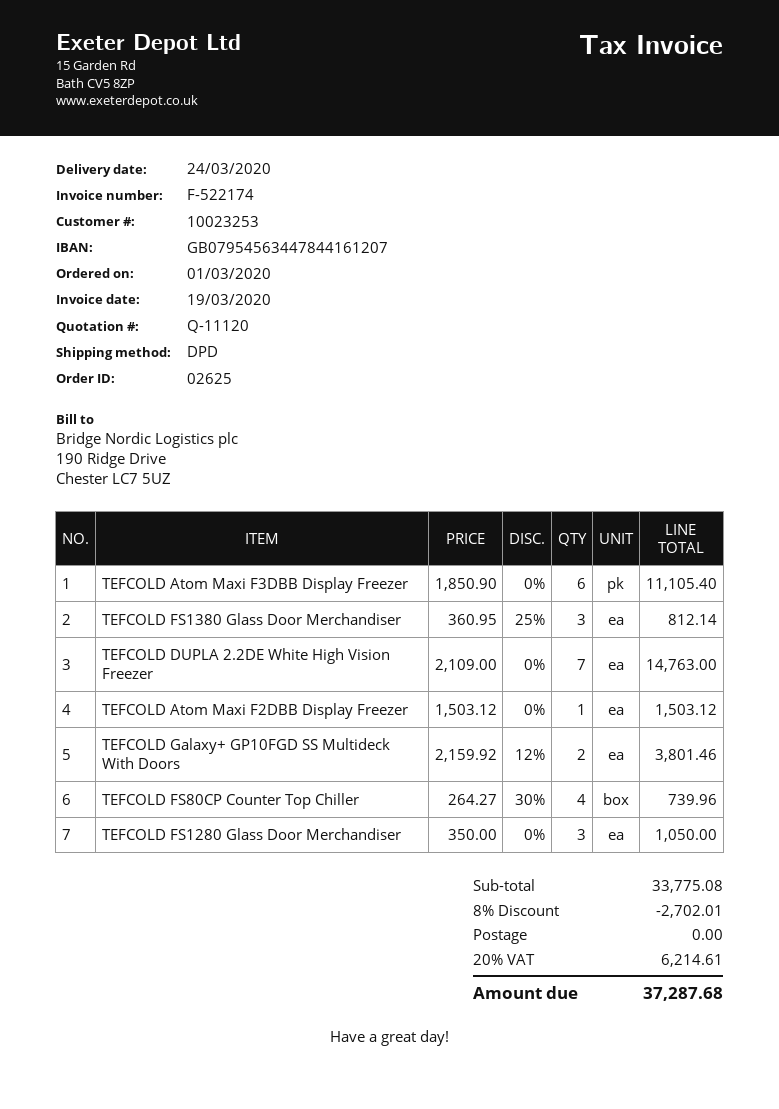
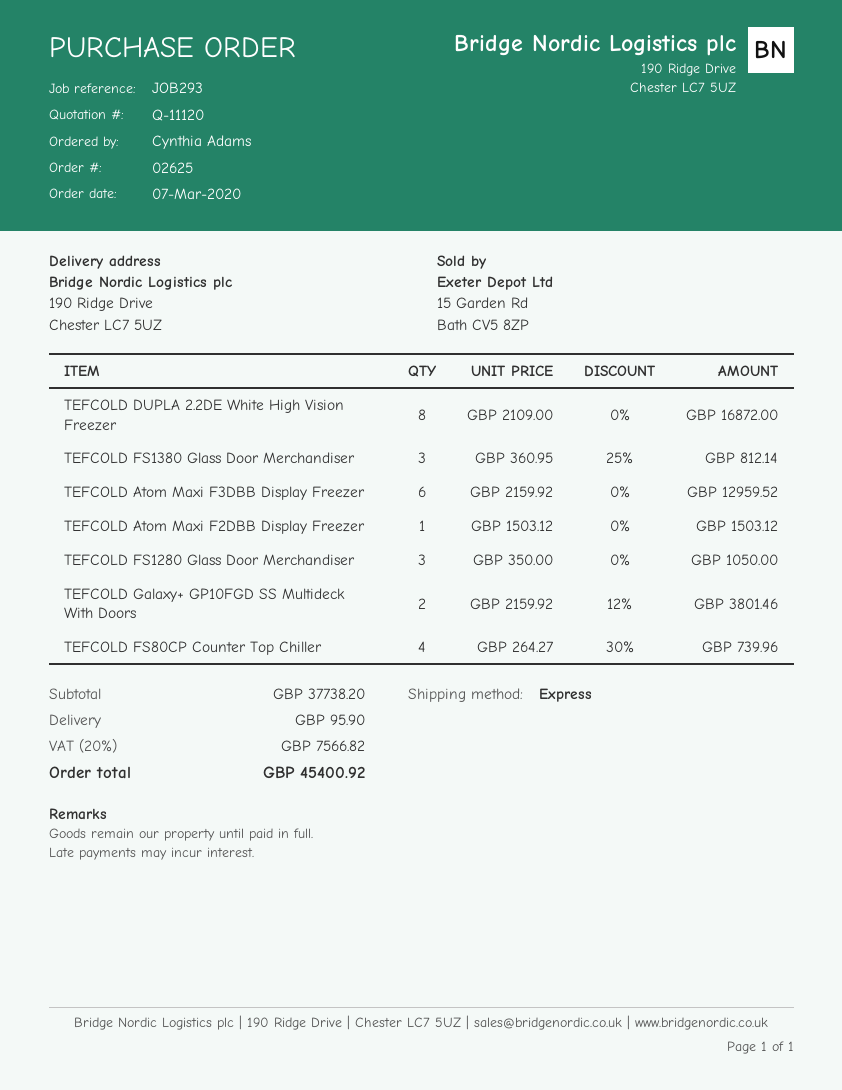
order date: 2020-03-01 -> 2020-03-07
shipping method: DPD -> express
TEFCOLD Atom Maxi F3DBB Display Freezer: 6 x 1850.90 = 11105.40 -> 6 x 2159.92 = 12959.52
TEFCOLD DUPLA 2.2DE White High Vision Freezer: 7 x 2109.00 = 14763.00 -> 8 x 2109.00 = 16872.00
subtotal: 33775.08 -> 37738.20
discount: 8% = 2702.01 -> none
shipping: 0.00 -> 95.90
tax: 20% = 6214.61 -> 20% = 7566.82
total: 37287.68 -> 45400.92

